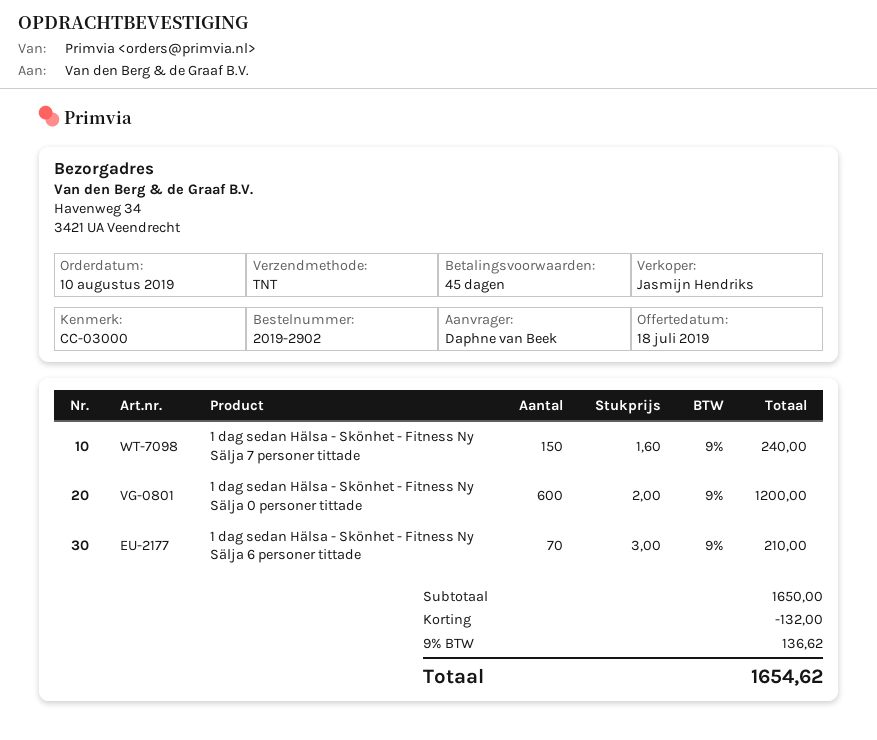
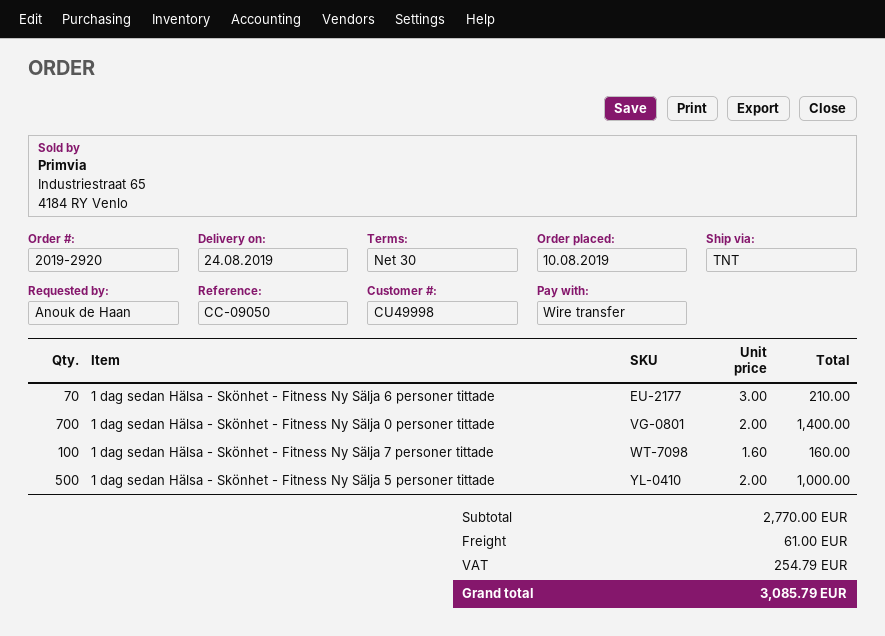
order number: 2019-2902 -> 2019-2920
payment terms: 45 days -> 30 days
reference: CC-03000 -> CC-09050
ordered by: Daphne van Beek -> Anouk de Haan
1 dag sedan Hälsa - Skönhet - Fitness Ny Sälja 7 personer tittade: 150 x 1.60 = 240.00 -> 100 x 1.60 = 160.00
1 dag sedan Hälsa - Skönhet - Fitness Ny Sälja 0 personer tittade: 600 x 2.00 = 1200.00 -> 700 x 2.00 = 1400.00
1 dag sedan Hälsa - Skönhet - Fitness Ny Sälja 5 personer tittade: none -> 500 x 2.00 = 1000.00
subtotal: 1650.00 -> 2770.00
discount: 132.00 -> none
shipping: none -> 61.00
tax: 136.62 -> 254.79
total: 1654.62 -> 3085.79

